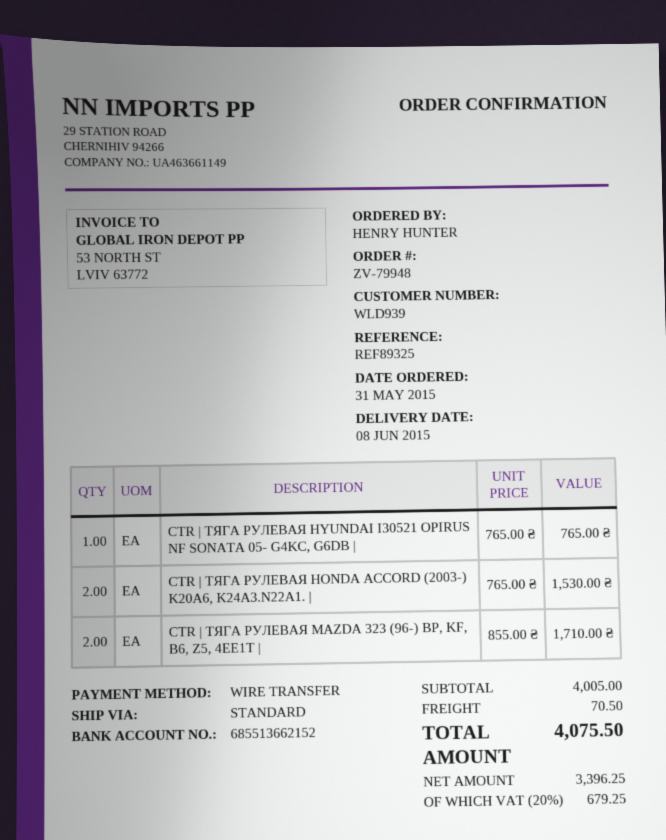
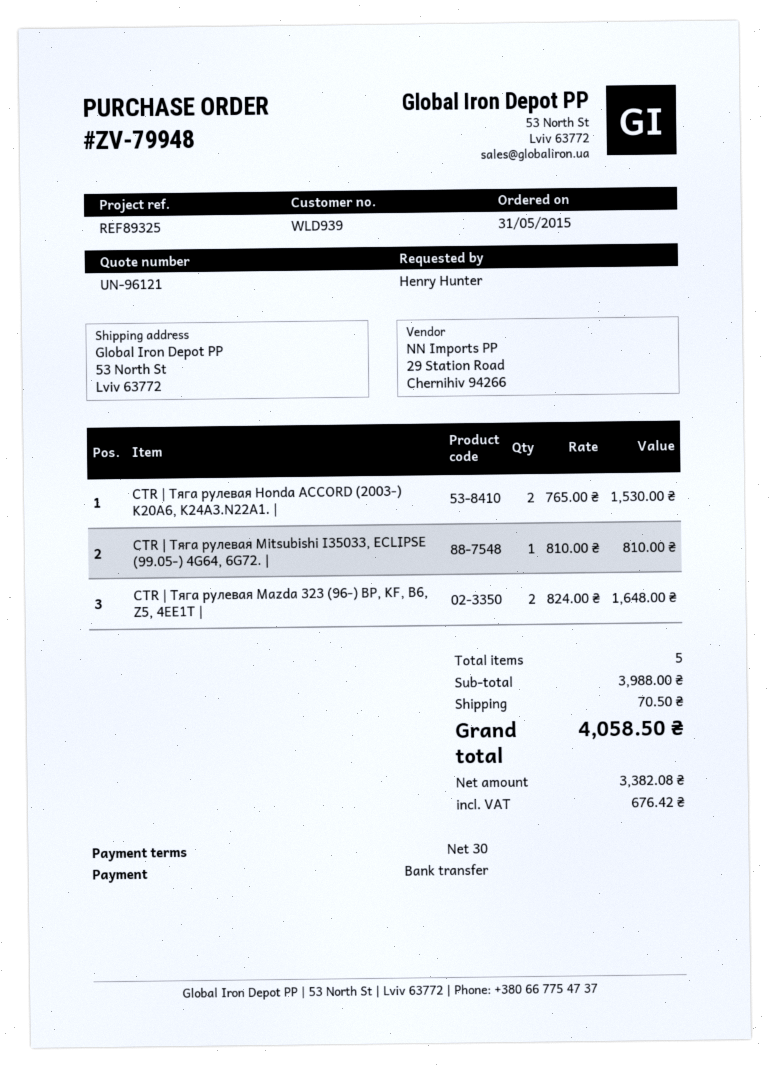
CTR | ТЯГА РУЛЕВАЯ HYUNDAI I30521 OPIRUS NF SONATA 05- G4KC, G6DB |: 1 x 765.00 = 765.00 -> none
CTR | ТЯГА РУЛЕВАЯ MAZDA 323 (96-) BP, KF, B6, Z5, 4EE1T |: 2 x 855.00 = 1710.00 -> 2 x 824.00 = 1648.00
CTR | Тяга рулевая Mitsubishi I35033, ECLIPSE (99.05-) 4G64, 6G72. |: none -> 1 x 810.00 = 810.00
subtotal: 4005.00 -> 3988.00
net: 3396.25 -> 3382.08
tax: 679.25 -> 676.42
total: 4075.50 -> 4058.50

